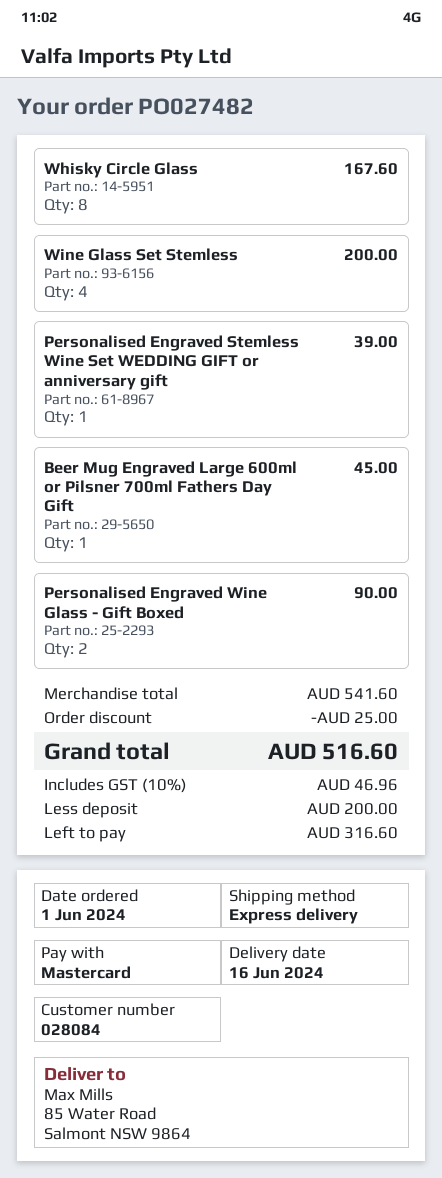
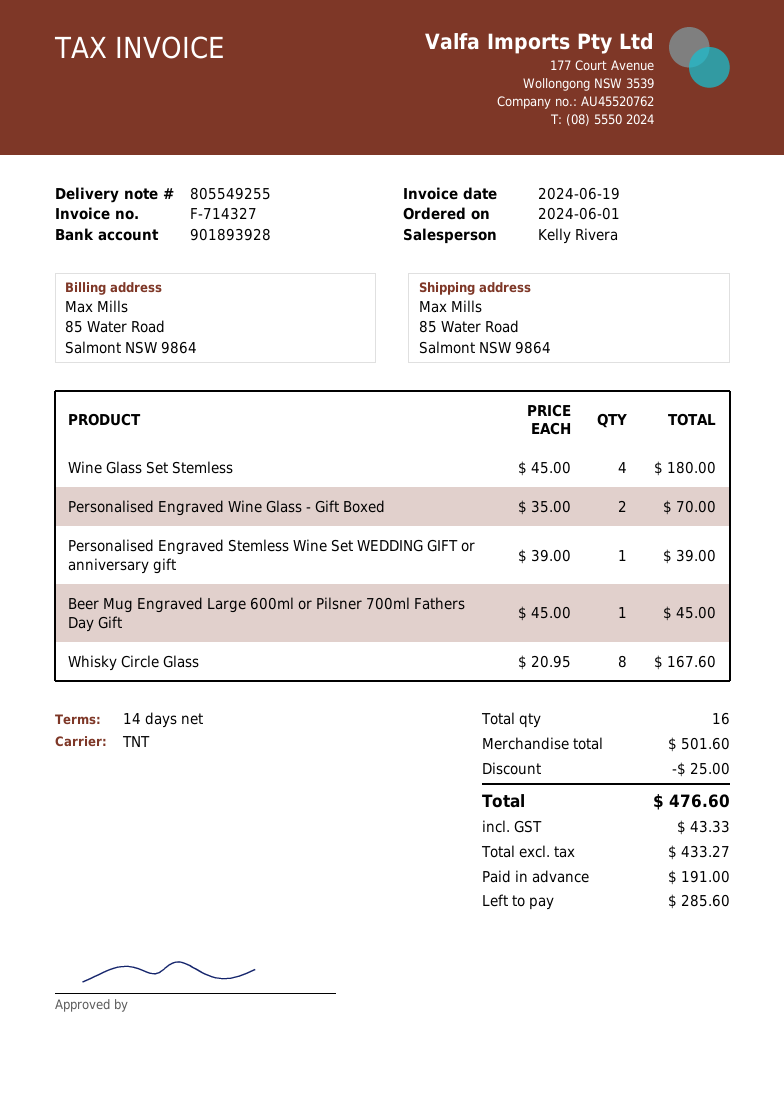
shipping method: express -> TNT
Wine Glass Set Stemless: 4 for 200.00 -> 4 for 180.00
Personalised Engraved Wine Glass - Gift Boxed: 2 for 90.00 -> 2 for 70.00
subtotal: 541.60 -> 501.60
tax: 46.96 -> 43.33
total: 516.60 -> 476.60
deposit: 200.00 -> 191.00
balance: 316.60 -> 285.60

